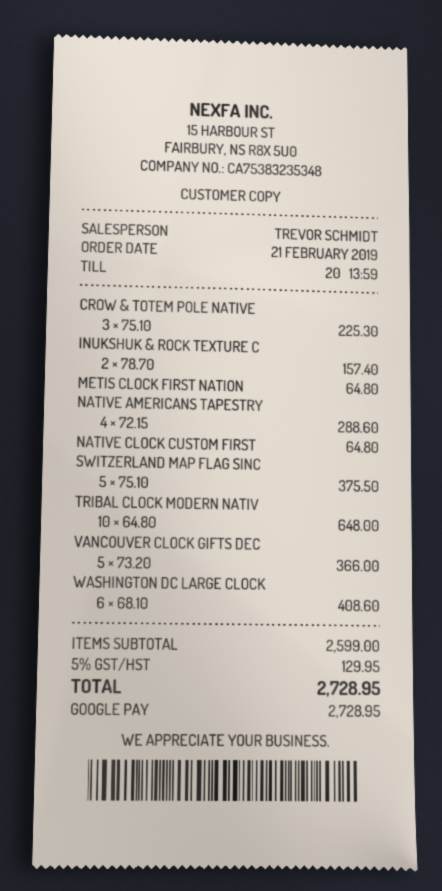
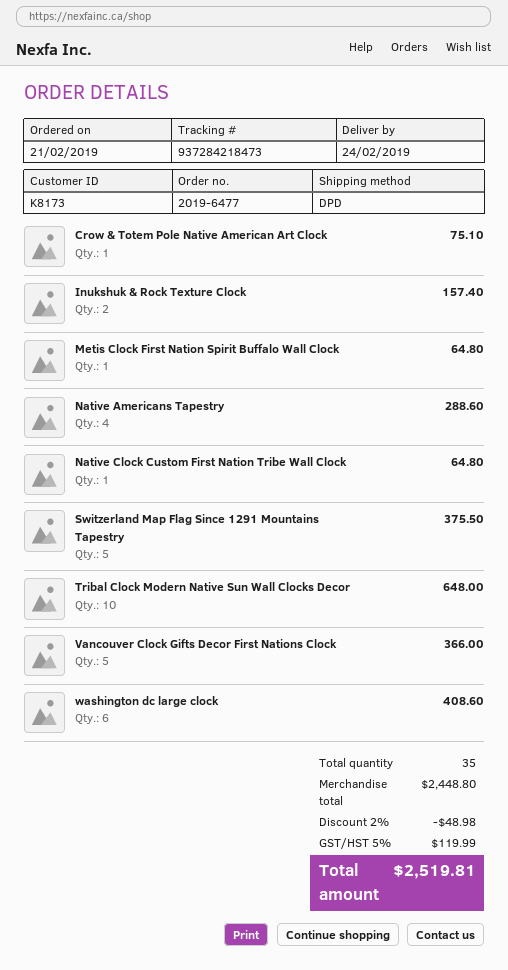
CROW & TOTEM POLE NATIVE: 3 for 225.30 -> 1 for 75.10
subtotal: 2599.00 -> 2448.80
discount: none -> 2% = 48.98
tax: 5% = 129.95 -> 5% = 119.99
total: 2728.95 -> 2519.81

